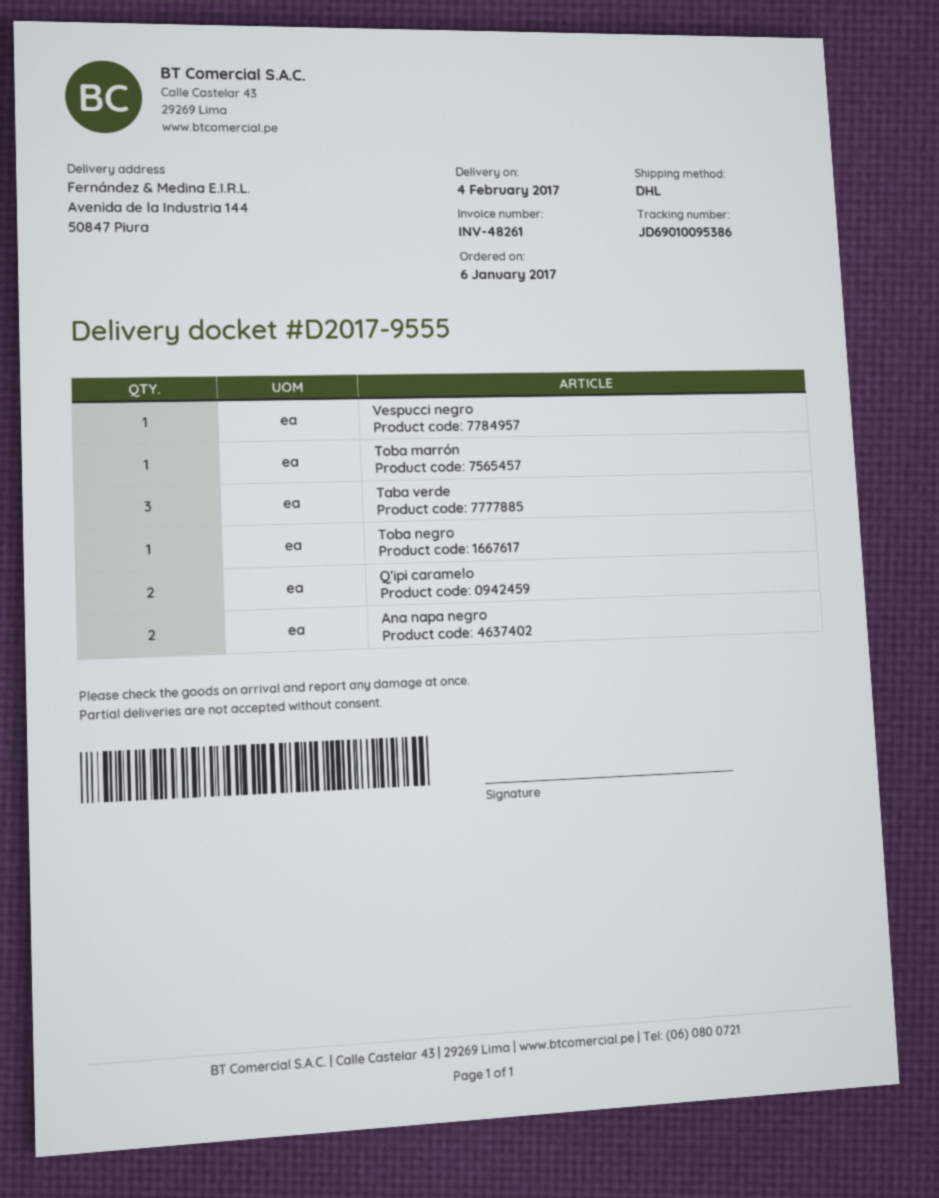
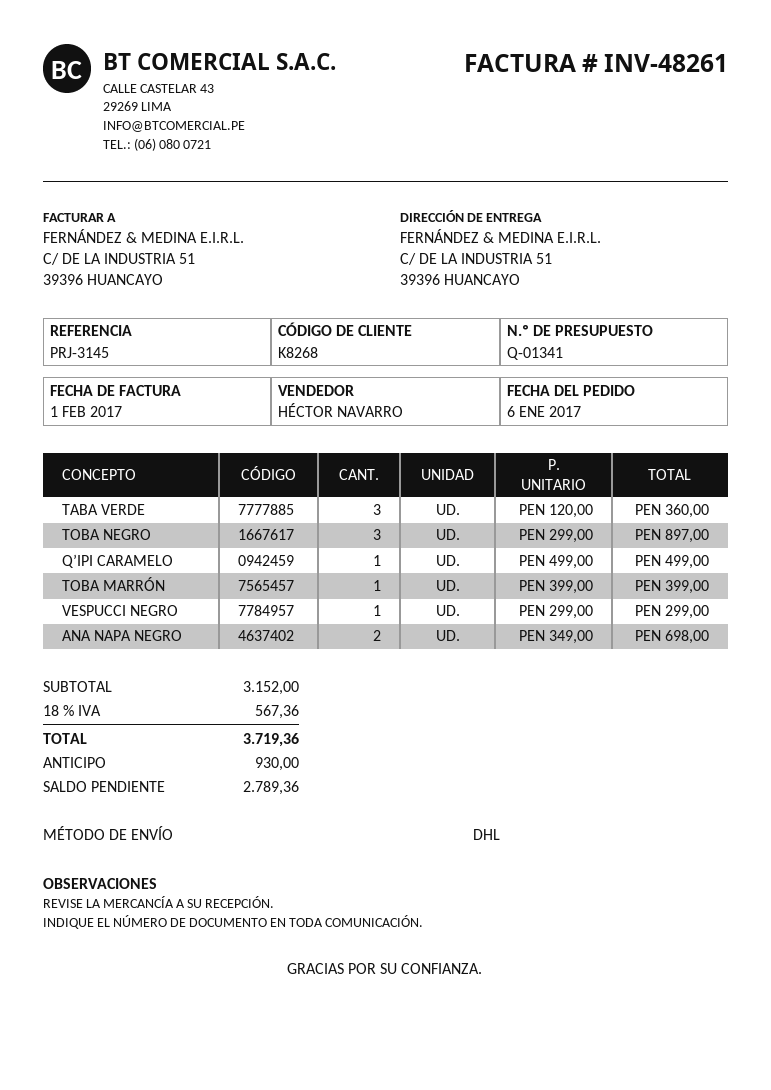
ship to: Avenida de la Industria 144, 50847 Piura -> C/ DE LA INDUSTRIA 51, 39396 HUANCAYO
Toba negro: 1 -> 3
Q’ipi caramelo: 2 -> 1

